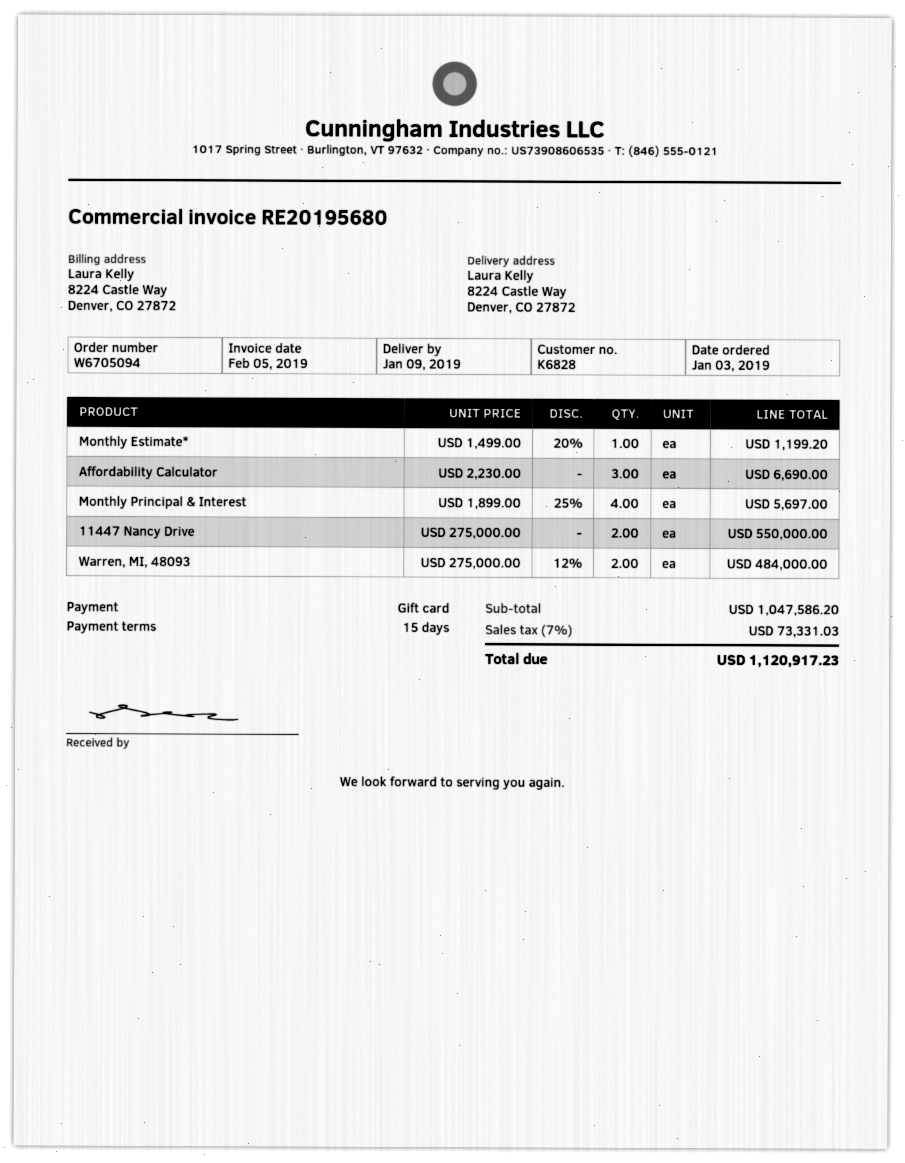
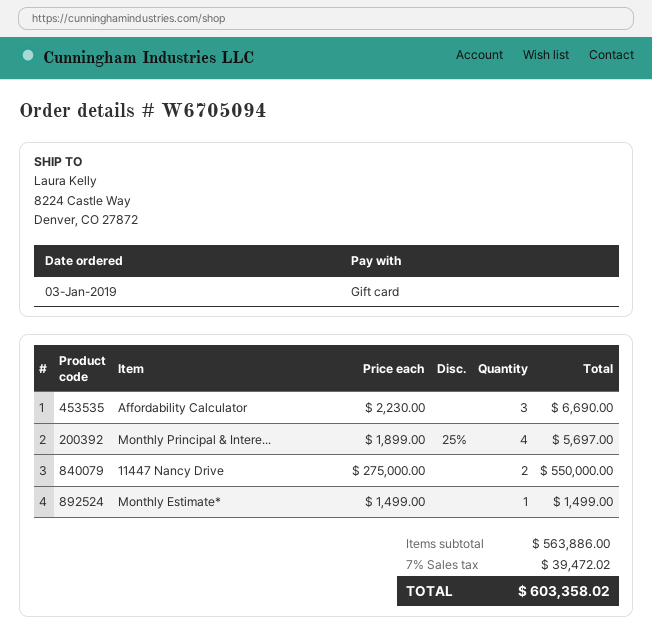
Monthly Estimate*: 1 x 1499.00 - 20% = 1199.20 -> 1 x 1499.00 = 1499.00
Warren, MI, 48093: 2 x 275000.00 - 12% = 484000.00 -> none
subtotal: 1047586.20 -> 563886.00
tax: 7% = 73331.03 -> 7% = 39472.02
total: 1120917.23 -> 603358.02

